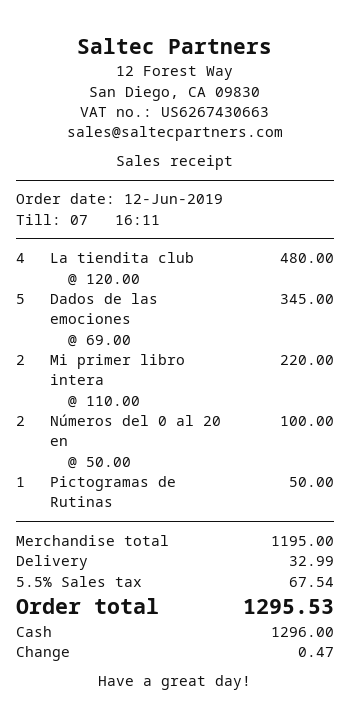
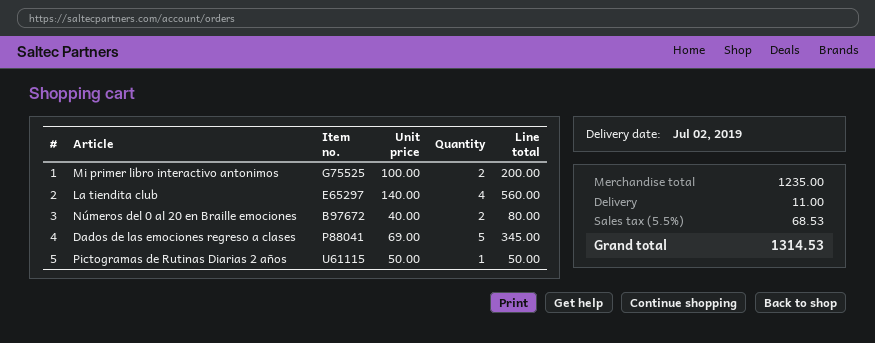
La tiendita club: 4 x 120.00 = 480.00 -> 4 x 140.00 = 560.00
Mi primer libro intera: 2 x 110.00 = 220.00 -> 2 x 100.00 = 200.00
Números del 0 al 20 en: 2 x 50.00 = 100.00 -> 2 x 40.00 = 80.00
subtotal: 1195.00 -> 1235.00
shipping: 32.99 -> 11.00
tax: 5.5% = 67.54 -> 5.5% = 68.53
total: 1295.53 -> 1314.53

